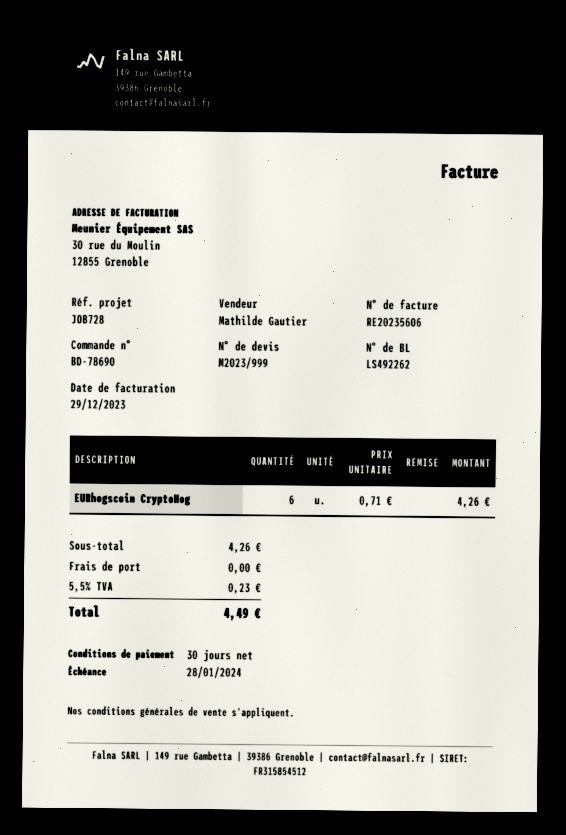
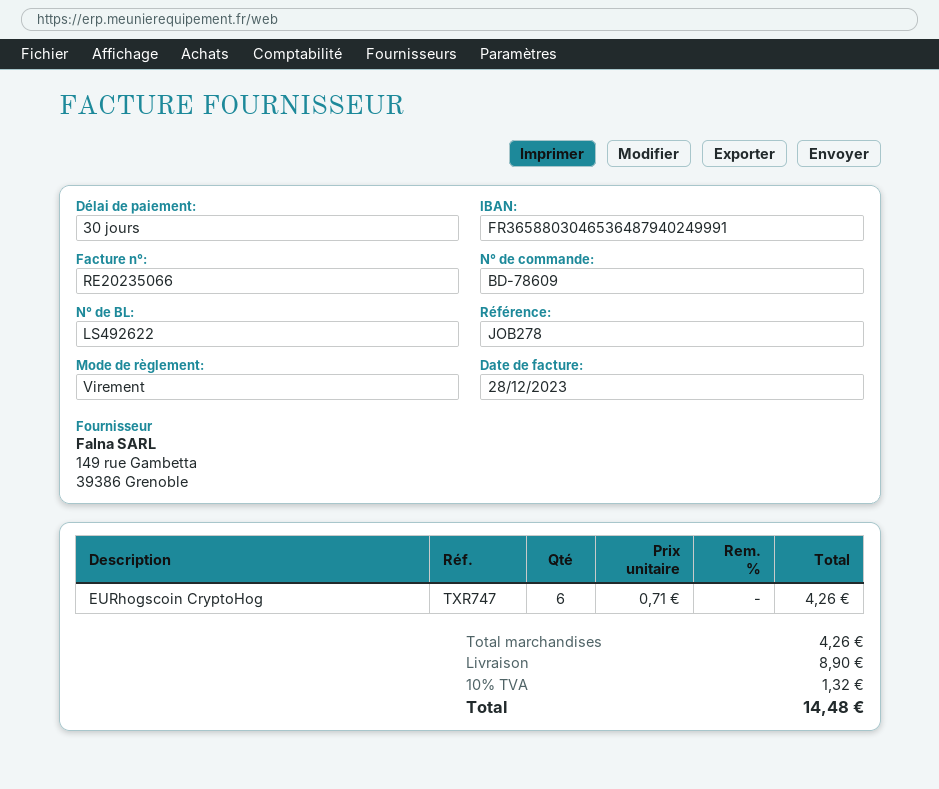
order number: BD-78690 -> BD-78609
delivery note number: LS492262 -> LS492622
invoice number: RE20235606 -> RE20235066
invoice date: 2023-12-29 -> 2023-12-28
reference: JOB728 -> JOB278
shipping: 0.00 -> 8.90
tax: 5.5% = 0.23 -> 10% = 1.32
total: 4.49 -> 14.48

